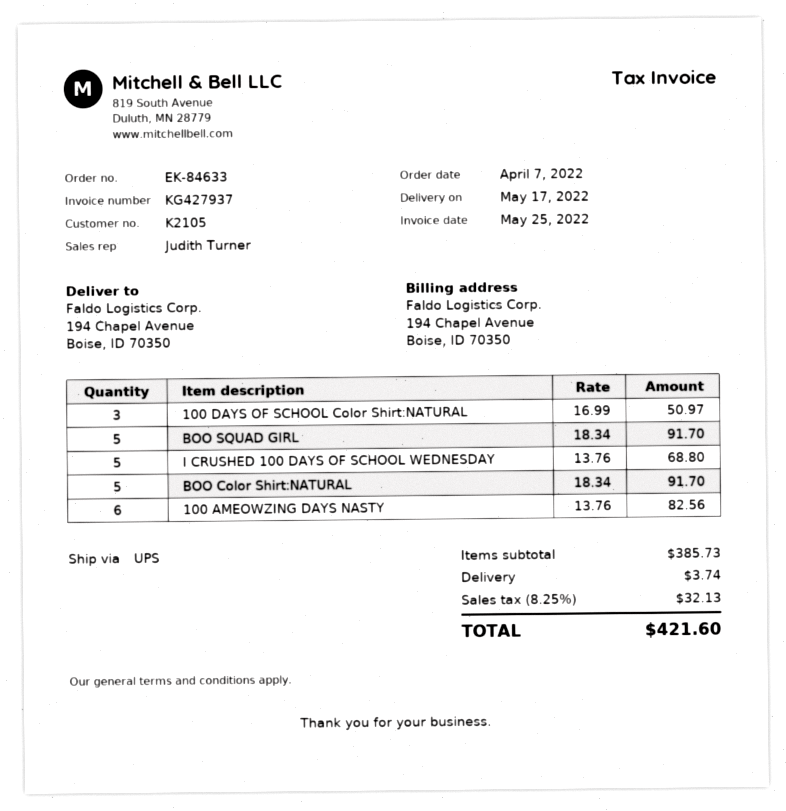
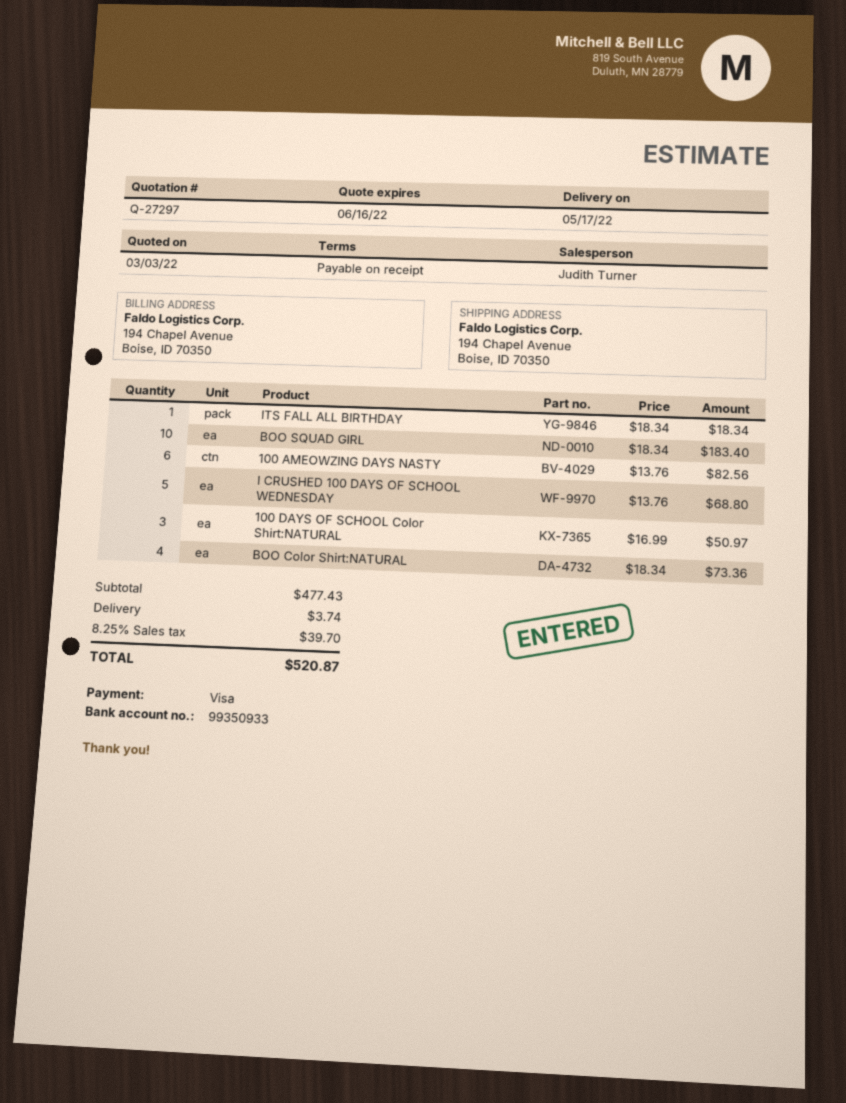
BOO SQUAD GIRL: 5 x 18.34 = 91.70 -> 10 x 18.34 = 183.40
BOO Color Shirt:NATURAL: 5 x 18.34 = 91.70 -> 4 x 18.34 = 73.36
ITS FALL ALL BIRTHDAY: none -> 1 x 18.34 = 18.34
subtotal: 385.73 -> 477.43
tax: 8.25% = 32.13 -> 8.25% = 39.70
total: 421.60 -> 520.87

